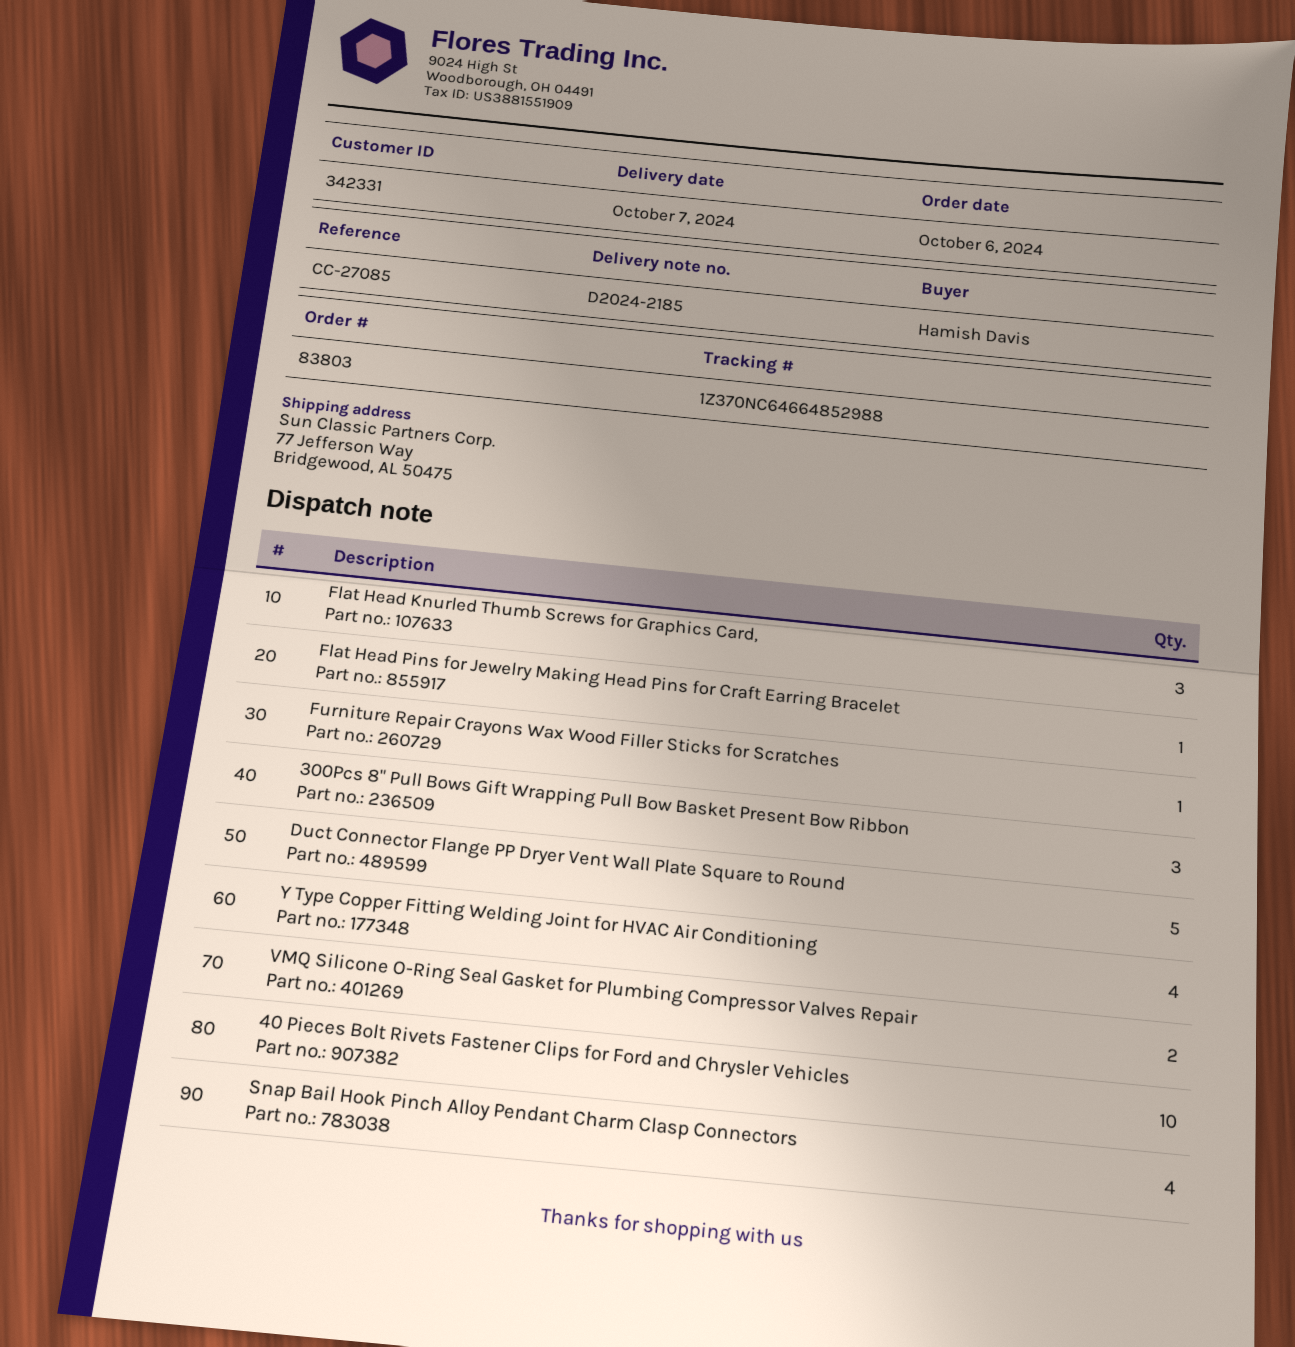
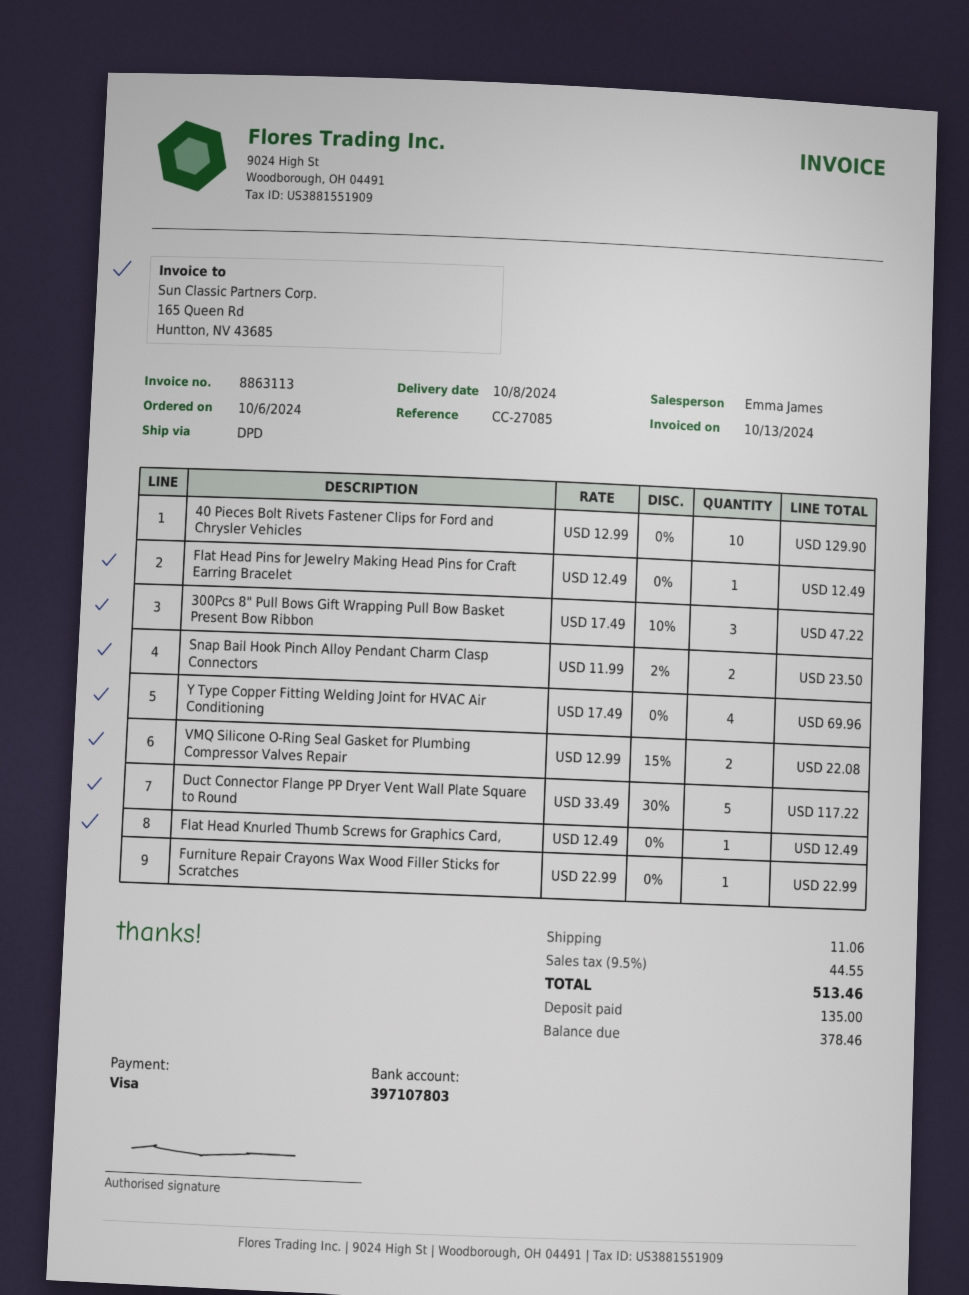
delivery date: 2024-10-07 -> 2024-10-08
Flat Head Knurled Thumb Screws for Graphics Card,: 3 -> 1
Snap Bail Hook Pinch Alloy Pendant Charm Clasp Connectors: 4 -> 2

